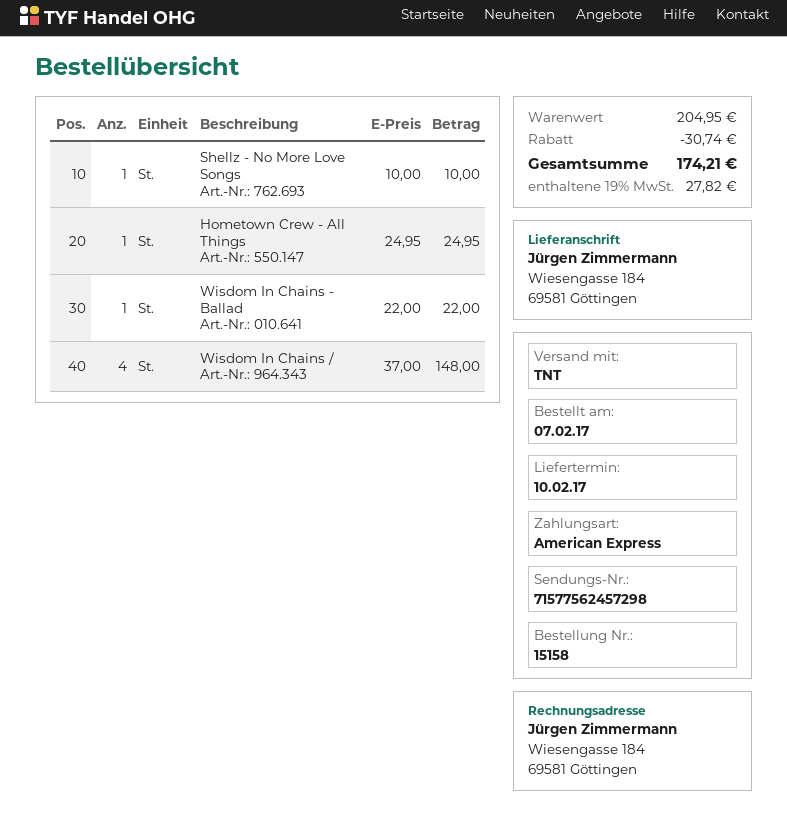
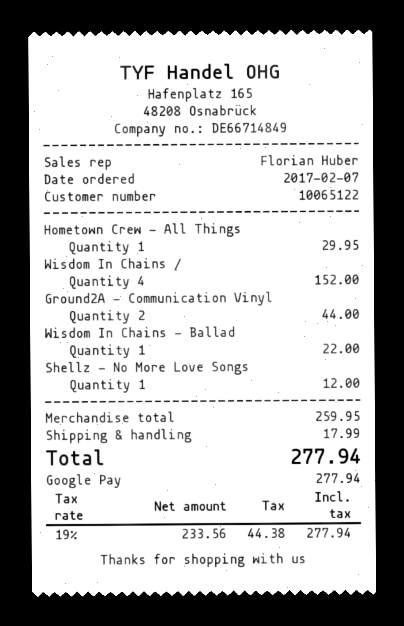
payment method: American Express -> Google Pay
Shellz - No More Love Songs: 1 for 10.00 -> 1 for 12.00
Hometown Crew - All Things: 1 for 24.95 -> 1 for 29.95
Wisdom In Chains /: 4 for 148.00 -> 4 for 152.00
Ground2A - Communication Vinyl: none -> 2 for 44.00
subtotal: 204.95 -> 259.95
discount: 30.74 -> none
shipping: none -> 17.99
tax: 19% = 27.82 -> 19% = 44.38
total: 174.21 -> 277.94

